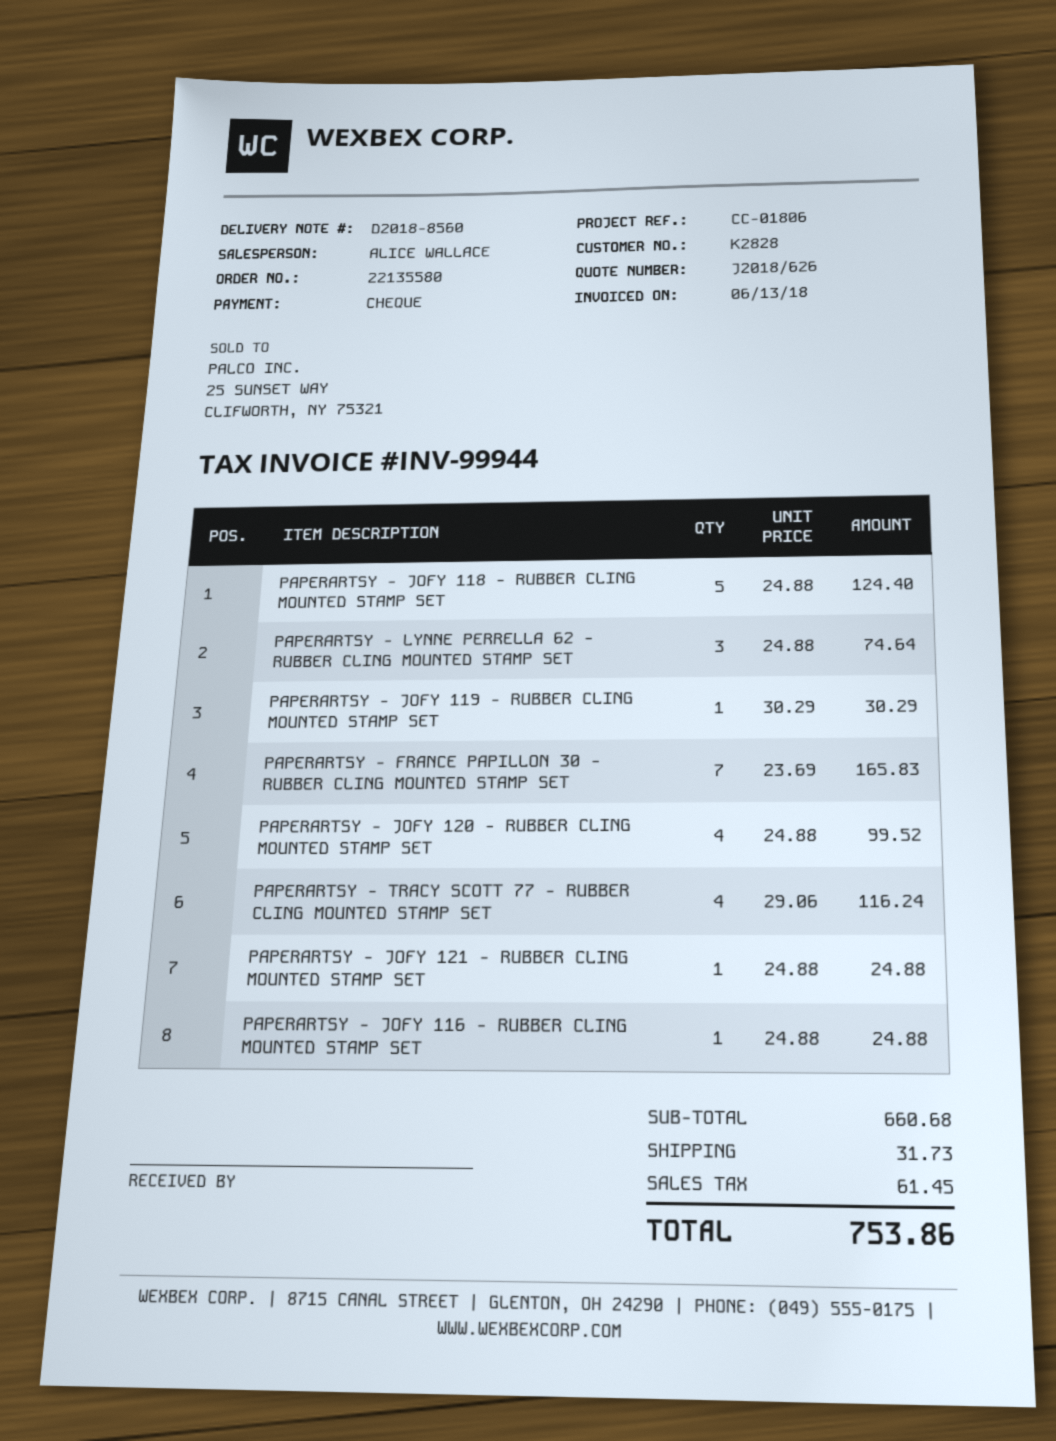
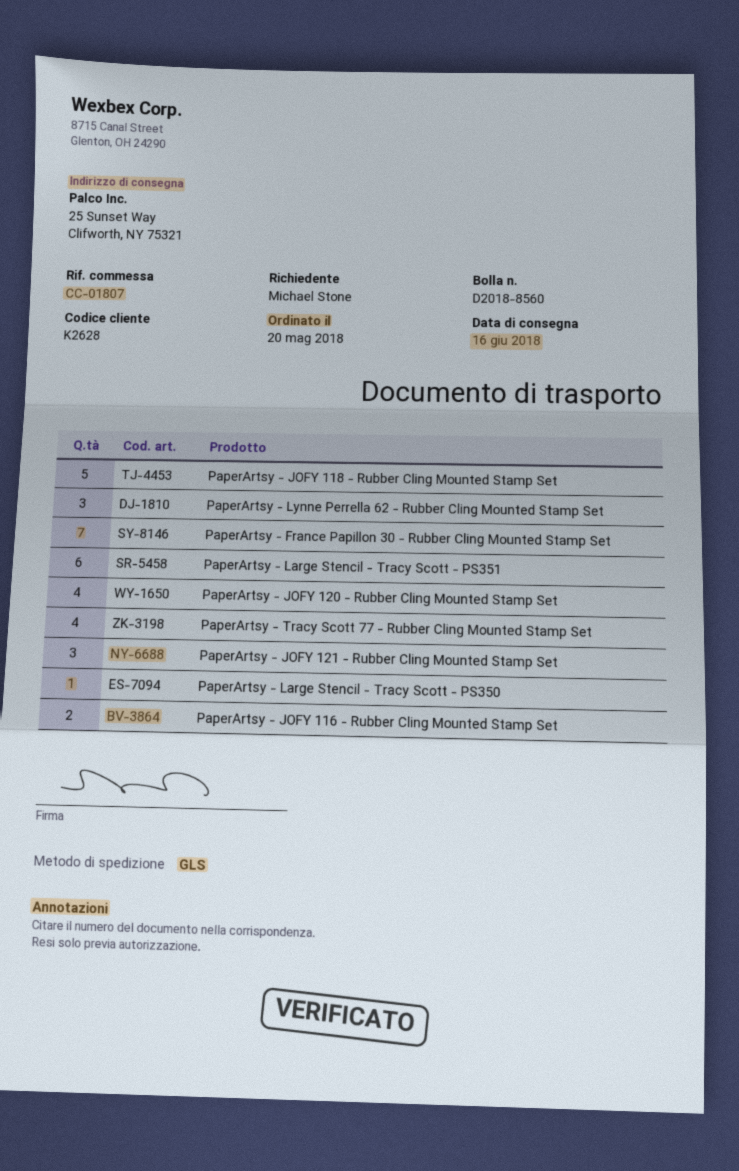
customer number: K2828 -> K2628
reference: CC-01806 -> CC-01807
PAPERARTSY - JOFY 119 - RUBBER CLING MOUNTED STAMP SET: 1 -> none
PAPERARTSY - JOFY 121 - RUBBER CLING MOUNTED STAMP SET: 1 -> 3
PAPERARTSY - JOFY 116 - RUBBER CLING MOUNTED STAMP SET: 1 -> 2
PaperArtsy - Large Stencil - Tracy Scott - PS351: none -> 6
PaperArtsy - Large Stencil - Tracy Scott - PS350: none -> 1

